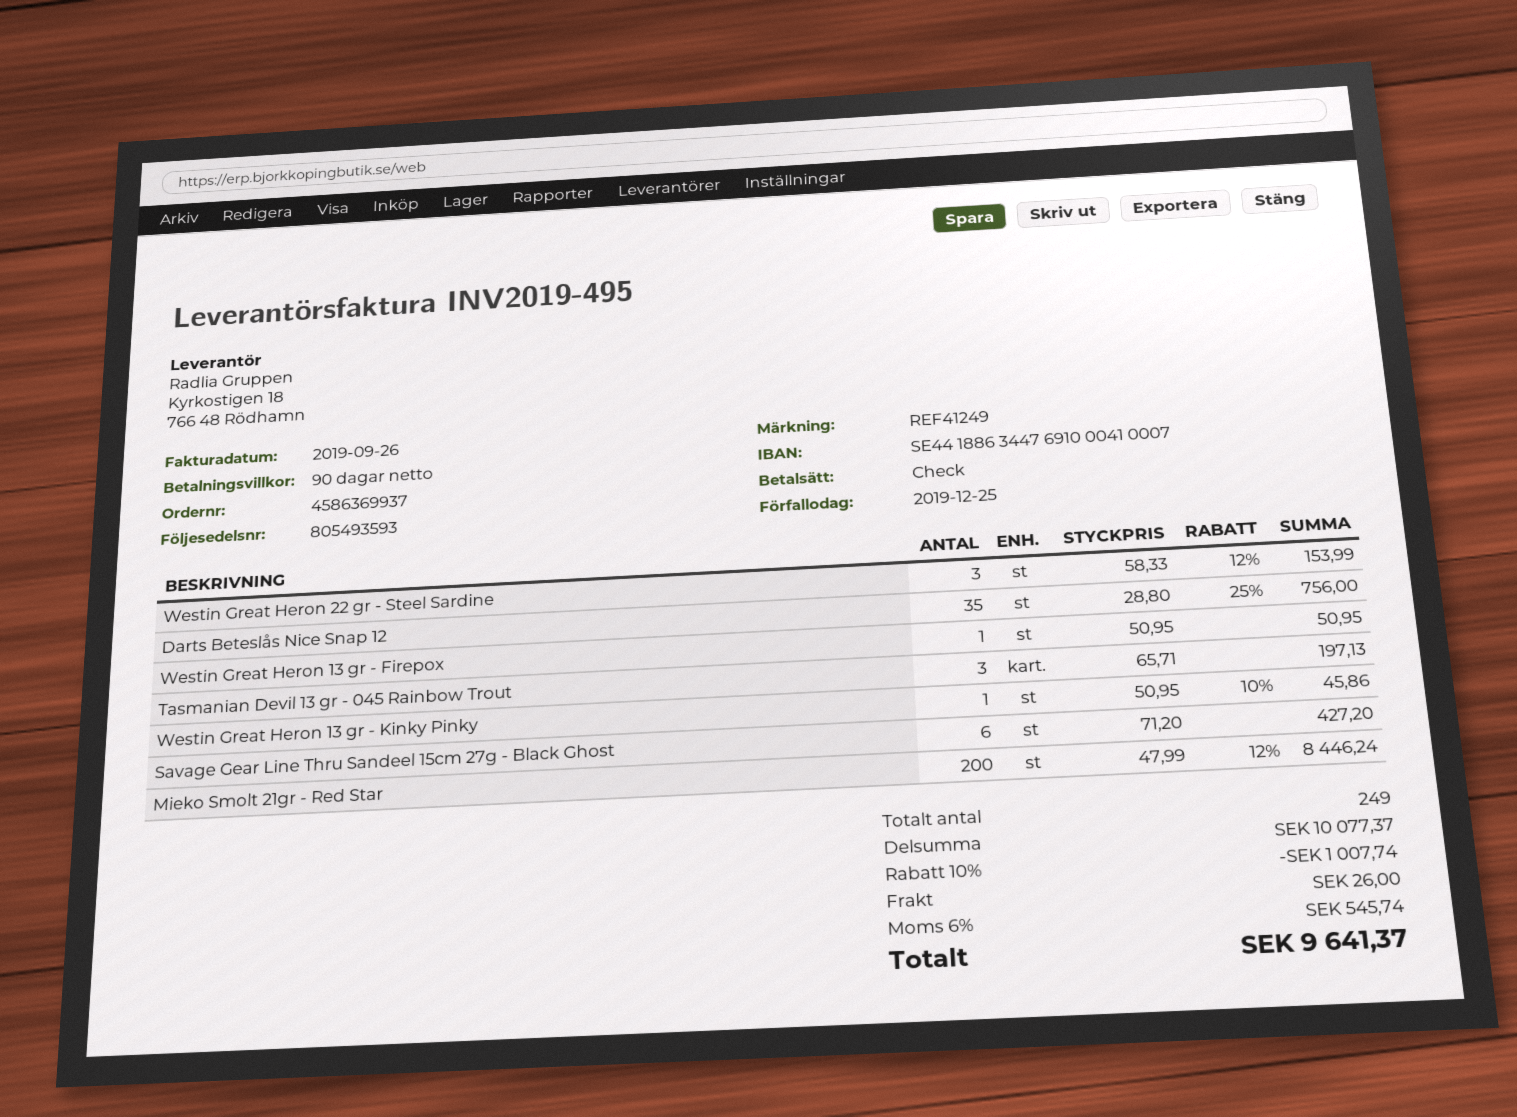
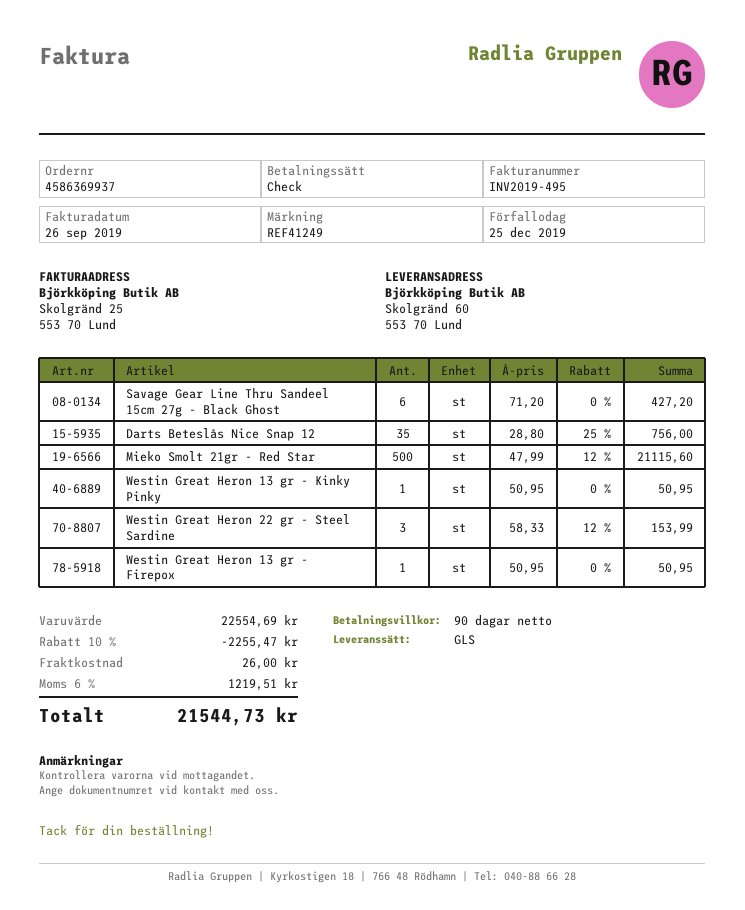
Tasmanian Devil 13 gr - 045 Rainbow Trout: 3 x 65.71 = 197.13 -> none
Westin Great Heron 13 gr - Kinky Pinky: 1 x 50.95 - 10% = 45.86 -> 1 x 50.95 = 50.95
Mieko Smolt 21gr - Red Star: 200 x 47.99 - 12% = 8446.24 -> 500 x 47.99 - 12% = 21115.60
subtotal: 10077.37 -> 22554.69
discount: 10% = 1007.74 -> 10% = 2255.47
tax: 6% = 545.74 -> 6% = 1219.51
total: 9641.37 -> 21544.73

